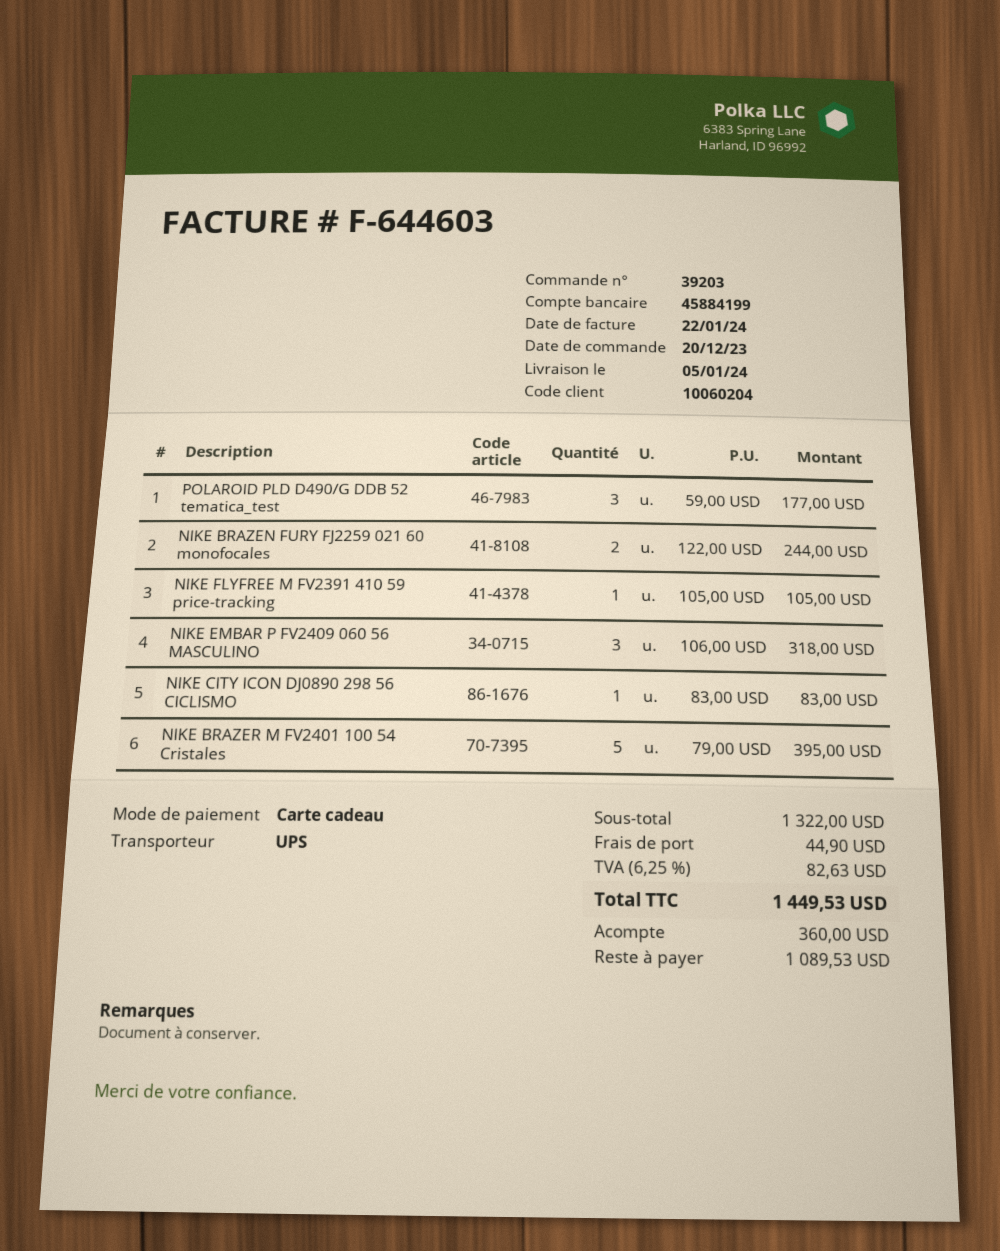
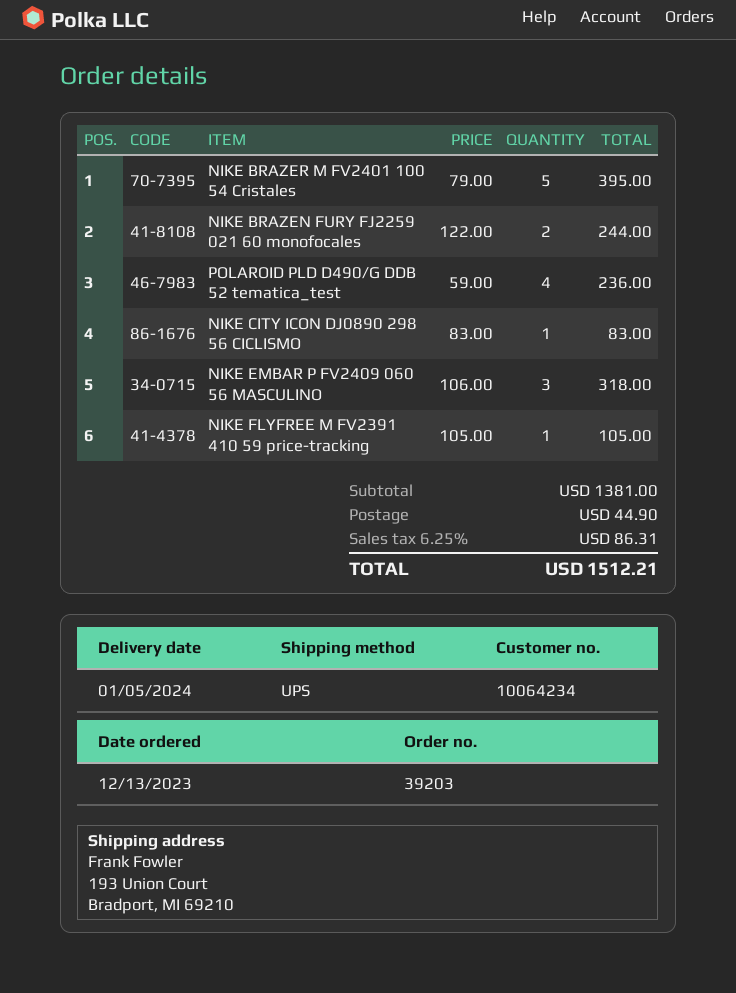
order date: 2023-12-20 -> 2023-12-13
customer number: 10060204 -> 10064234
POLAROID PLD D490/G DDB 52 tematica_test: 3 x 59.00 = 177.00 -> 4 x 59.00 = 236.00
subtotal: 1322.00 -> 1381.00
tax: 6.25% = 82.63 -> 6.25% = 86.31
total: 1449.53 -> 1512.21

